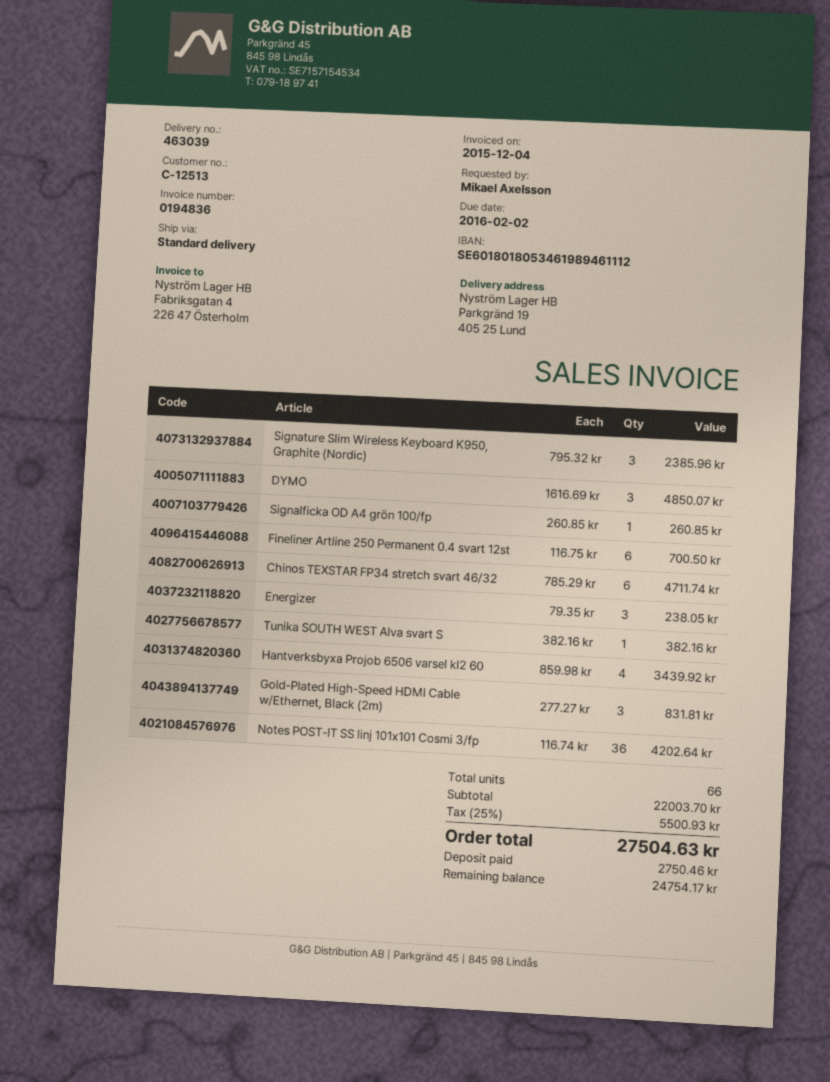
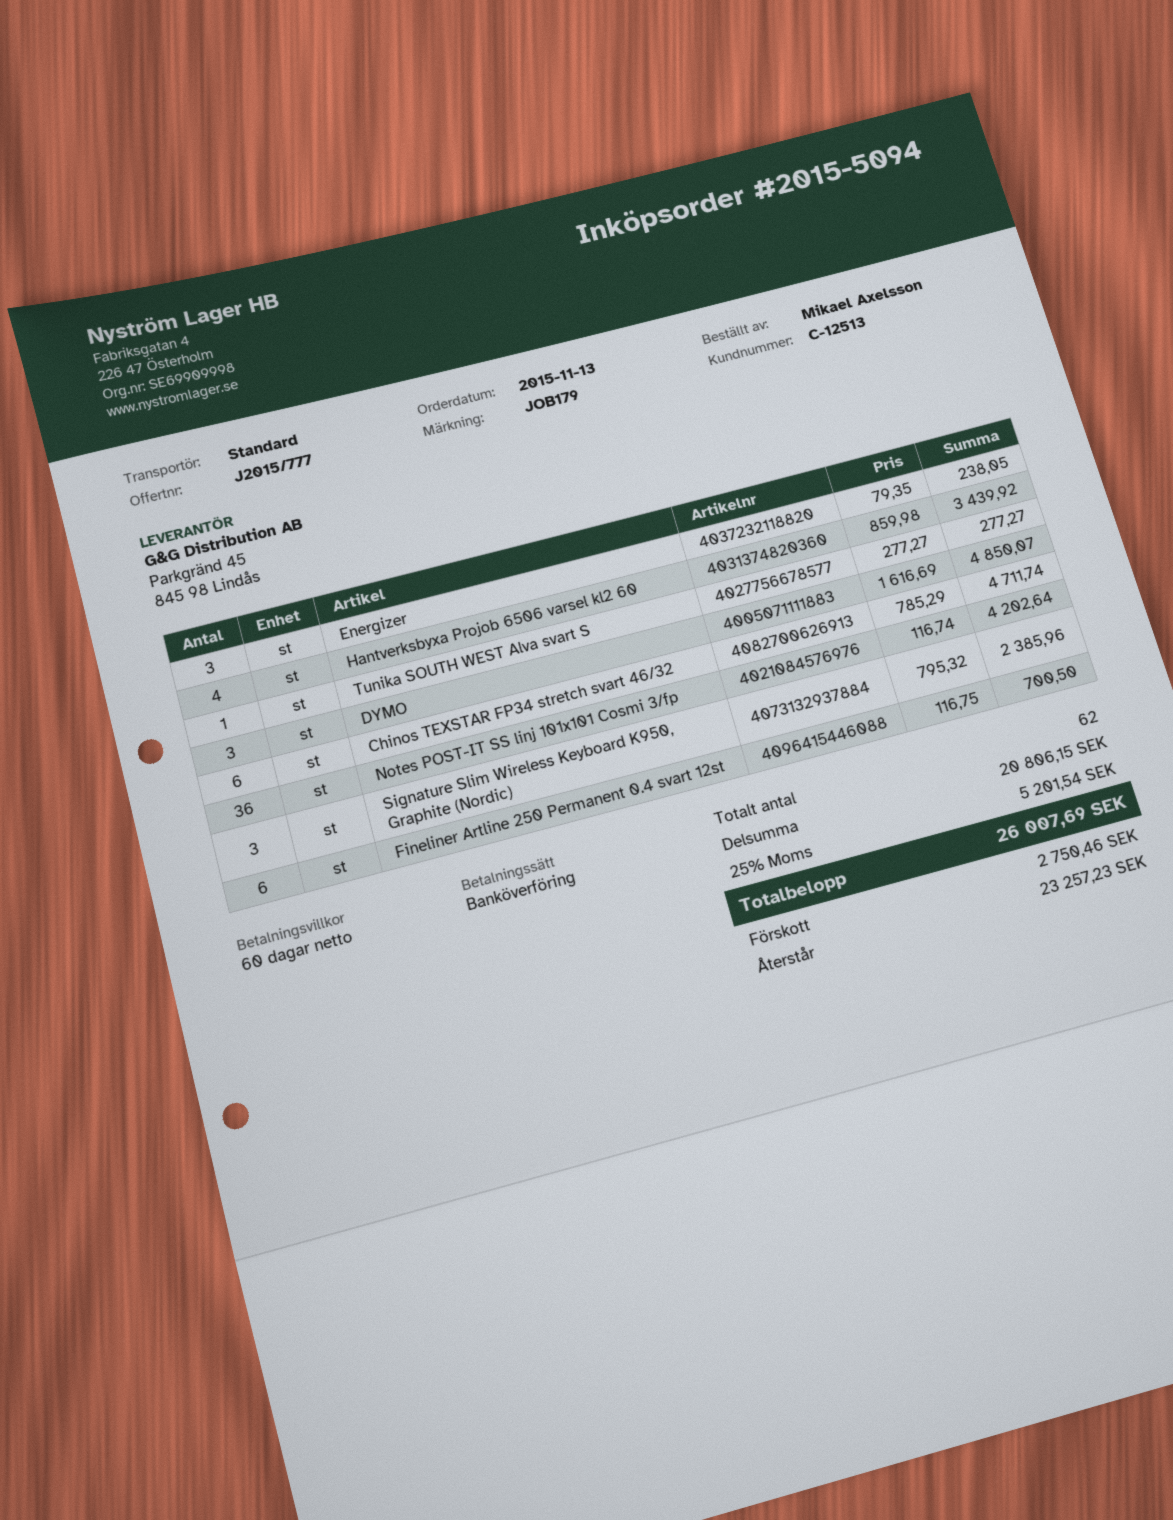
Signalficka OD A4 grön 100/fp: 1 x 260.85 = 260.85 -> none
Tunika SOUTH WEST Alva svart S: 1 x 382.16 = 382.16 -> 1 x 277.27 = 277.27
Gold-Plated High-Speed HDMI Cable w/Ethernet, Black (2m): 3 x 277.27 = 831.81 -> none
total quantity: 66 -> 62
subtotal: 22003.70 -> 20806.15
tax: 25% = 5500.93 -> 25% = 5201.54
total: 27504.63 -> 26007.69
balance: 24754.17 -> 23257.23

